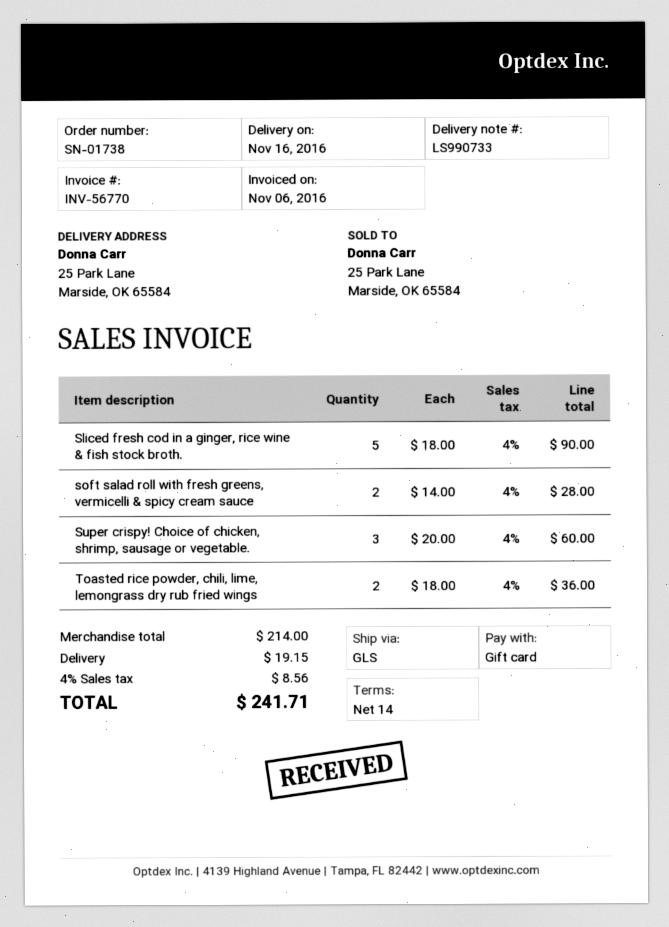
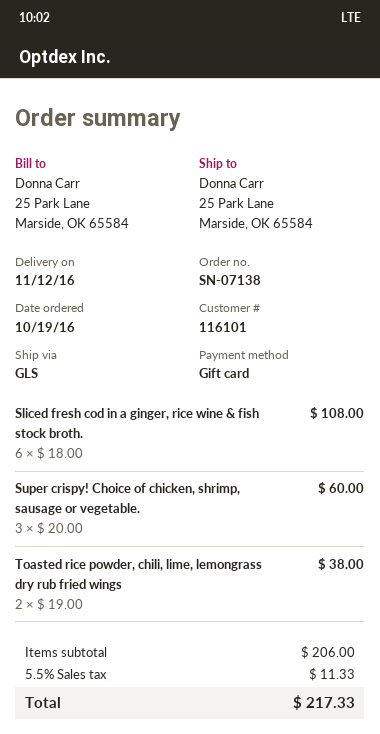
order number: SN-01738 -> SN-07138
delivery date: 2016-11-16 -> 2016-11-12
Sliced fresh cod in a ginger, rice wine & fish stock broth.: 5 x 18.00 = 90.00 -> 6 x 18.00 = 108.00
soft salad roll with fresh greens, vermicelli & spicy cream sauce: 2 x 14.00 = 28.00 -> none
Toasted rice powder, chili, lime, lemongrass dry rub fried wings: 2 x 18.00 = 36.00 -> 2 x 19.00 = 38.00
subtotal: 214.00 -> 206.00
shipping: 19.15 -> none
tax: 4% = 8.56 -> 5.5% = 11.33
total: 241.71 -> 217.33

